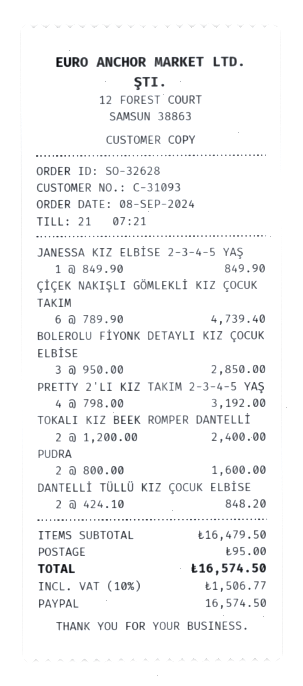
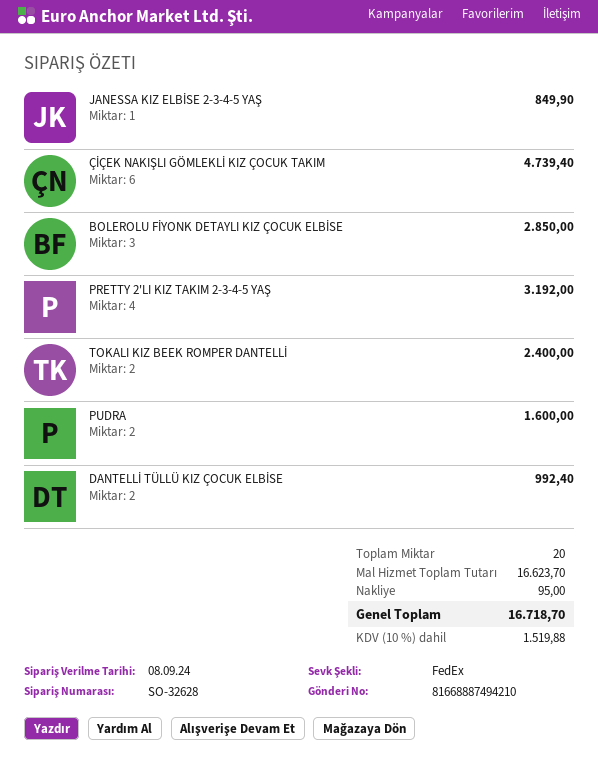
DANTELLİ TÜLLÜ KIZ ÇOCUK ELBİSE: 2 for 848.20 -> 2 for 992.40
subtotal: 16479.50 -> 16623.70
tax: 10% = 1506.77 -> 10% = 1519.88
total: 16574.50 -> 16718.70

